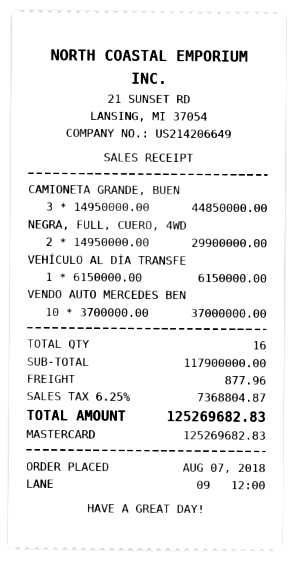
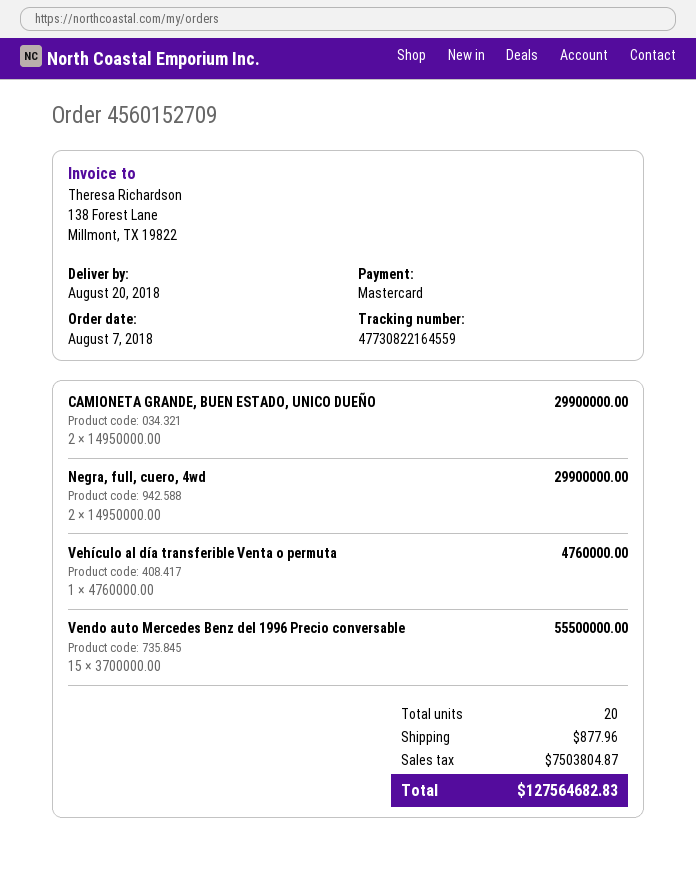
CAMIONETA GRANDE, BUEN: 3 x 14950000.00 = 44850000.00 -> 2 x 14950000.00 = 29900000.00
VEHÍCULO AL DÍA TRANSFE: 1 x 6150000.00 = 6150000.00 -> 1 x 4760000.00 = 4760000.00
VENDO AUTO MERCEDES BEN: 10 x 3700000.00 = 37000000.00 -> 15 x 3700000.00 = 55500000.00
total quantity: 16 -> 20
tax: 7368804.87 -> 7503804.87
total: 125269682.83 -> 127564682.83

